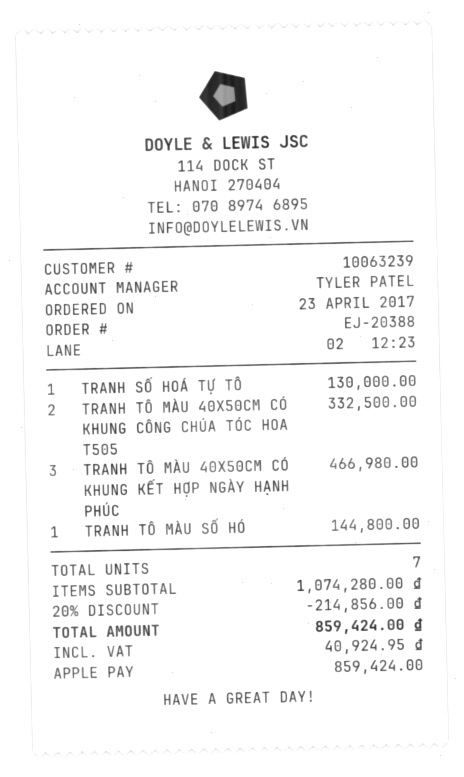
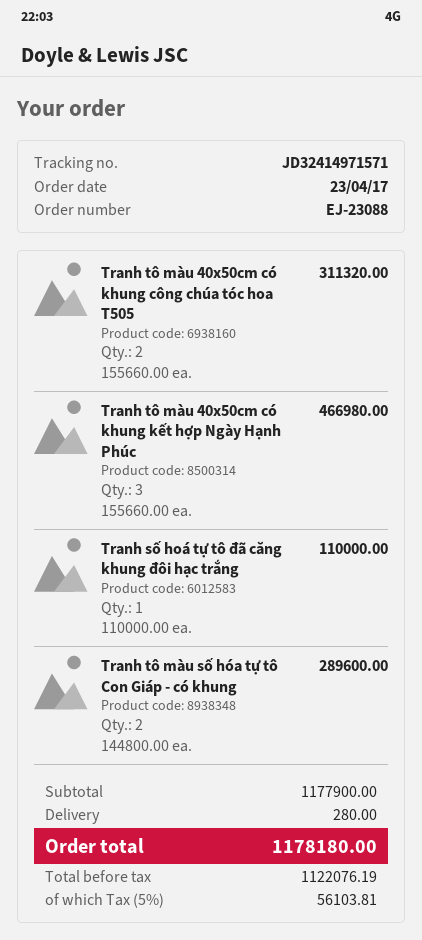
order number: EJ-20388 -> EJ-23088
TRANH SỐ HOÁ TỰ TÔ: 1 for 130000.00 -> 1 for 110000.00
TRANH TÔ MÀU 40X50CM CÓ KHUNG CÔNG CHÚA TÓC HOA T505: 2 for 332500.00 -> 2 for 311320.00
TRANH TÔ MÀU SỐ HÓ: 1 for 144800.00 -> 2 for 289600.00
subtotal: 1074280.00 -> 1177900.00
discount: 20% = 214856.00 -> none
shipping: none -> 280.00
tax: 40924.95 -> 56103.81
total: 859424.00 -> 1178180.00

